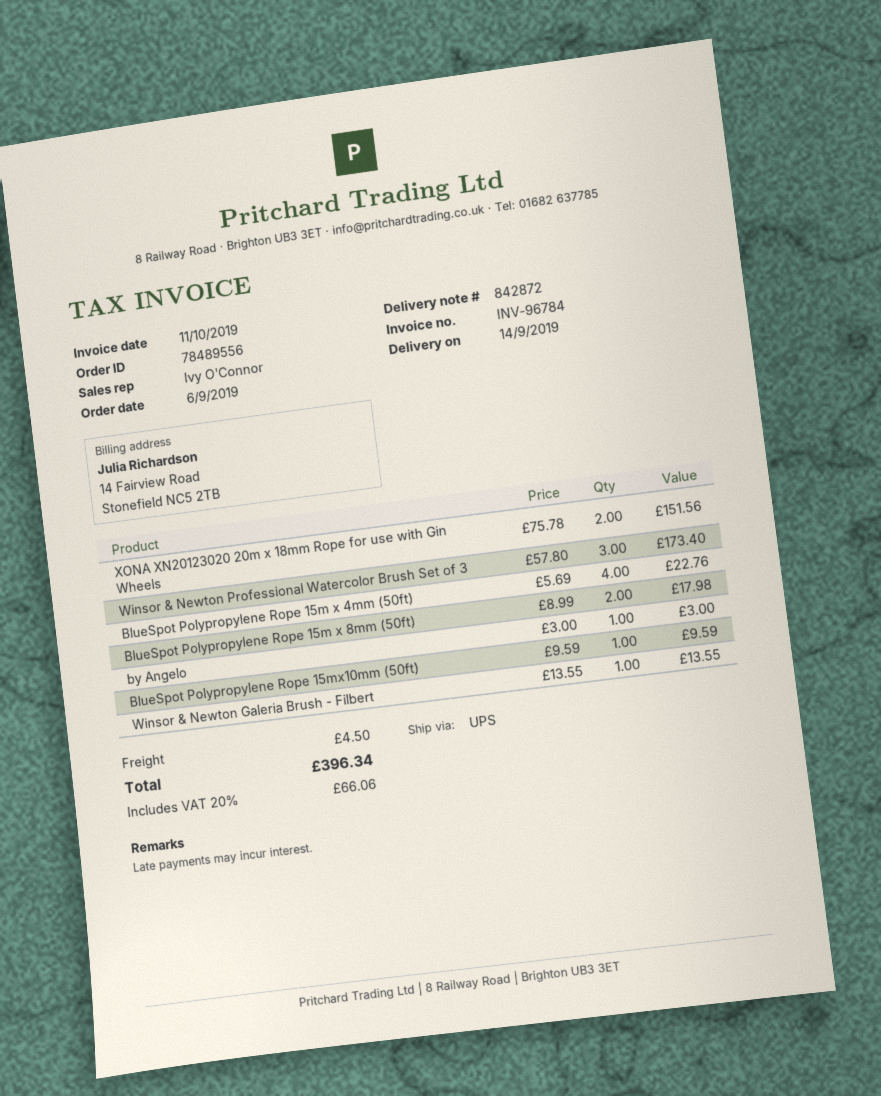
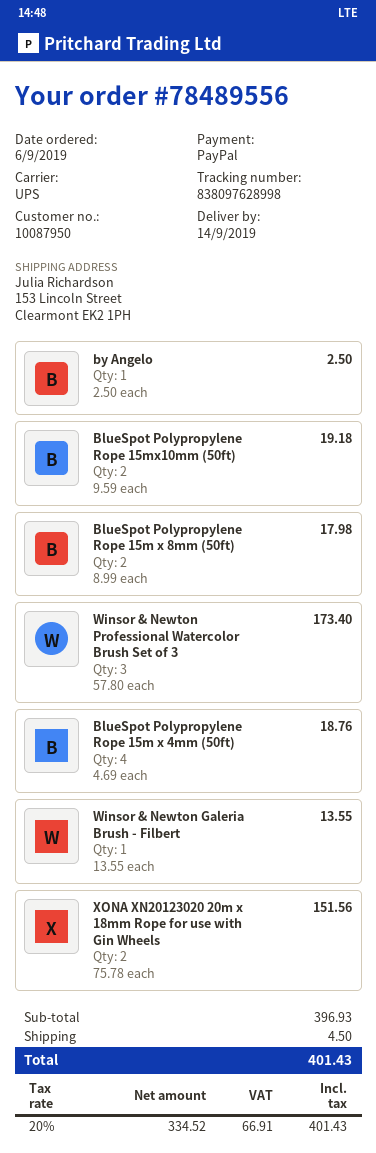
BlueSpot Polypropylene Rope 15m x 4mm (50ft): 4 x 5.69 = 22.76 -> 4 x 4.69 = 18.76
by Angelo: 1 x 3.00 = 3.00 -> 1 x 2.50 = 2.50
BlueSpot Polypropylene Rope 15mx10mm (50ft): 1 x 9.59 = 9.59 -> 2 x 9.59 = 19.18
tax: 20% = 66.06 -> 20% = 66.91
total: 396.34 -> 401.43

